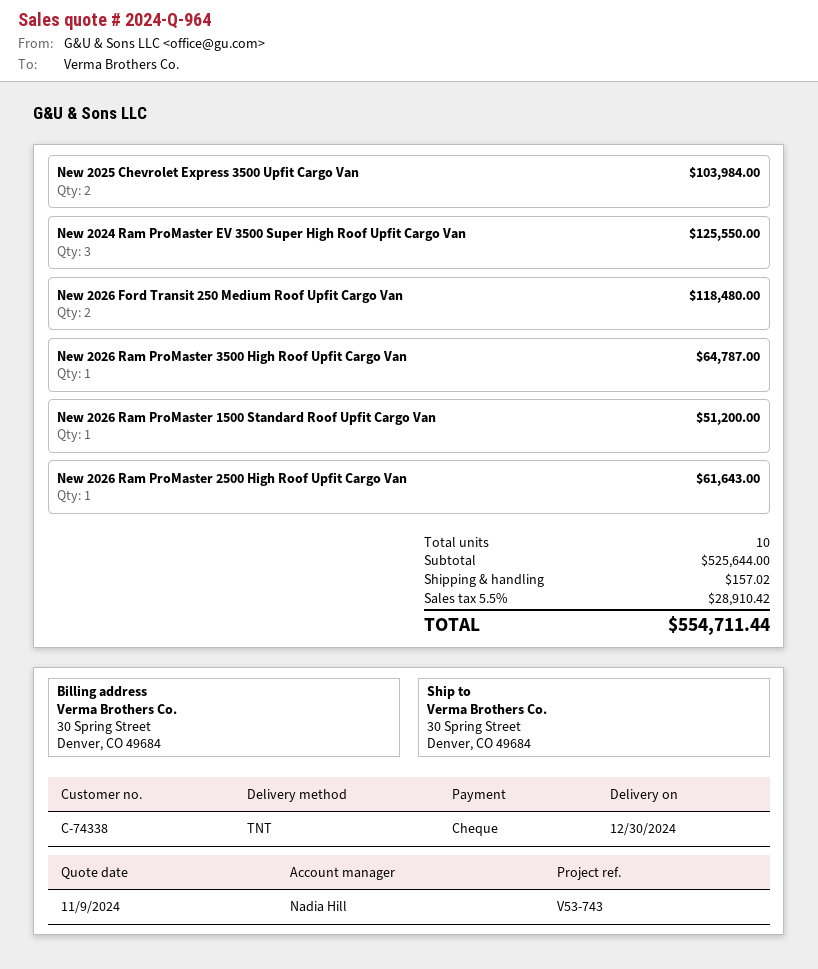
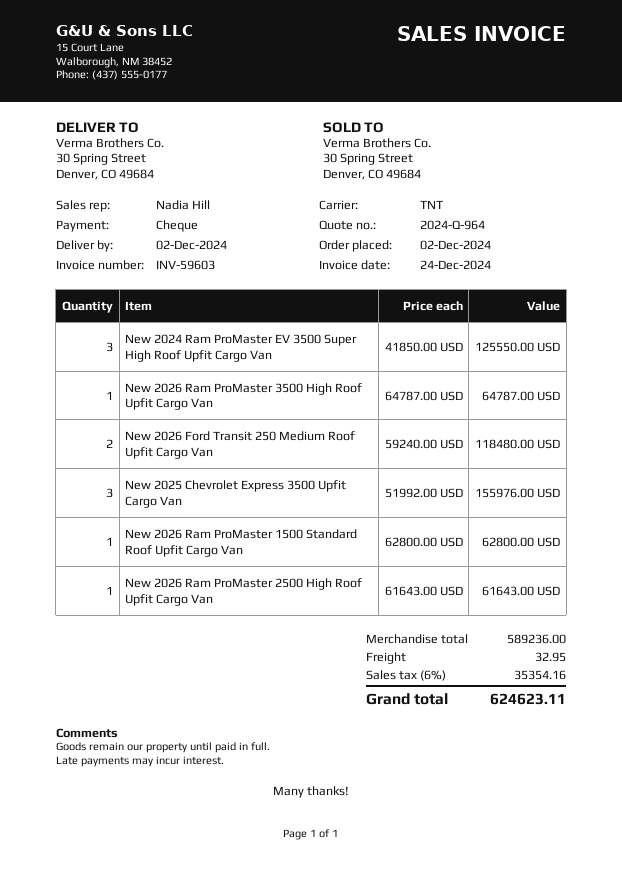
delivery date: 2024-12-30 -> 2024-12-02
New 2025 Chevrolet Express 3500 Upfit Cargo Van: 2 for 103984.00 -> 3 for 155976.00
New 2026 Ram ProMaster 1500 Standard Roof Upfit Cargo Van: 1 for 51200.00 -> 1 for 62800.00
subtotal: 525644.00 -> 589236.00
shipping: 157.02 -> 32.95
tax: 5.5% = 28910.42 -> 6% = 35354.16
total: 554711.44 -> 624623.11

